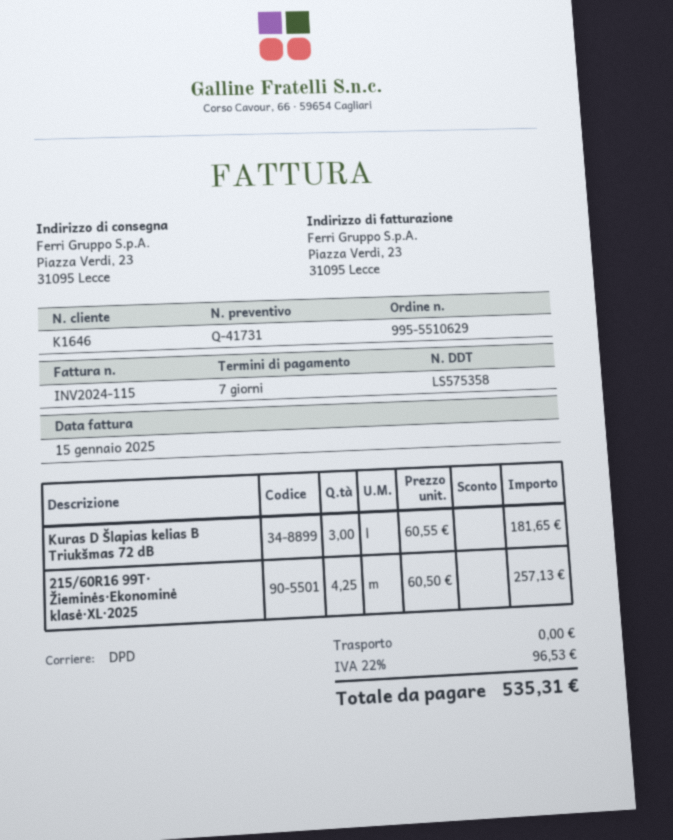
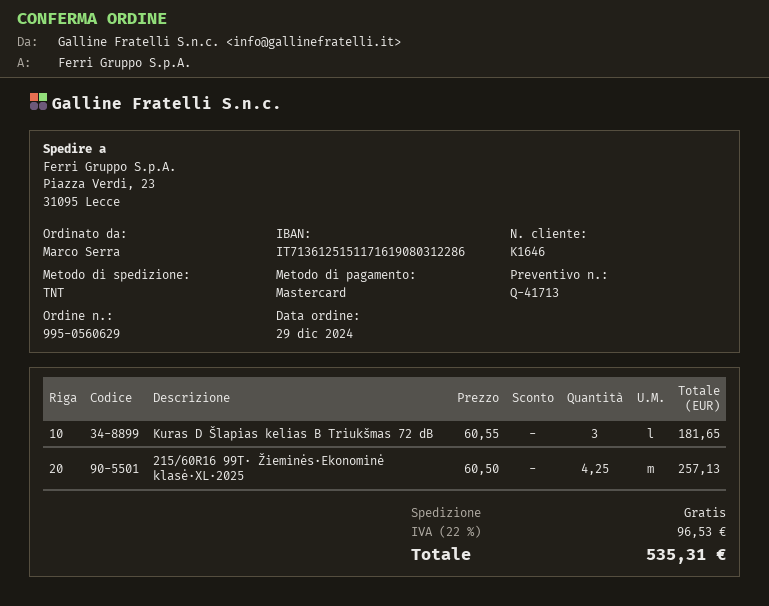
quote number: Q-41731 -> Q-41713
order number: 995-5510629 -> 995-0560629
shipping method: DPD -> TNT

